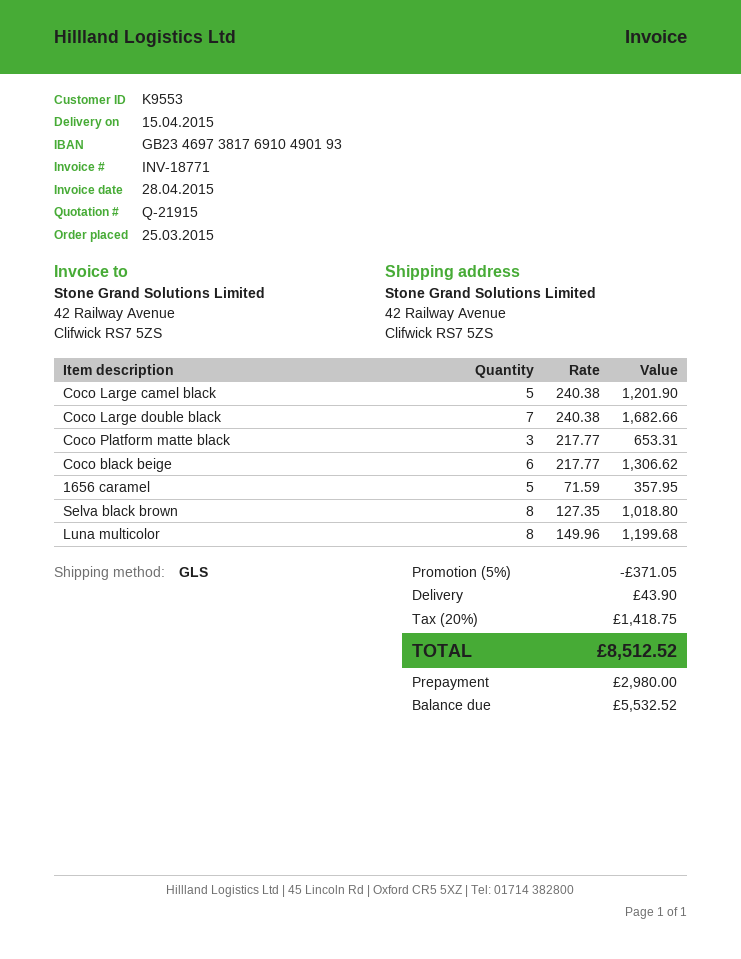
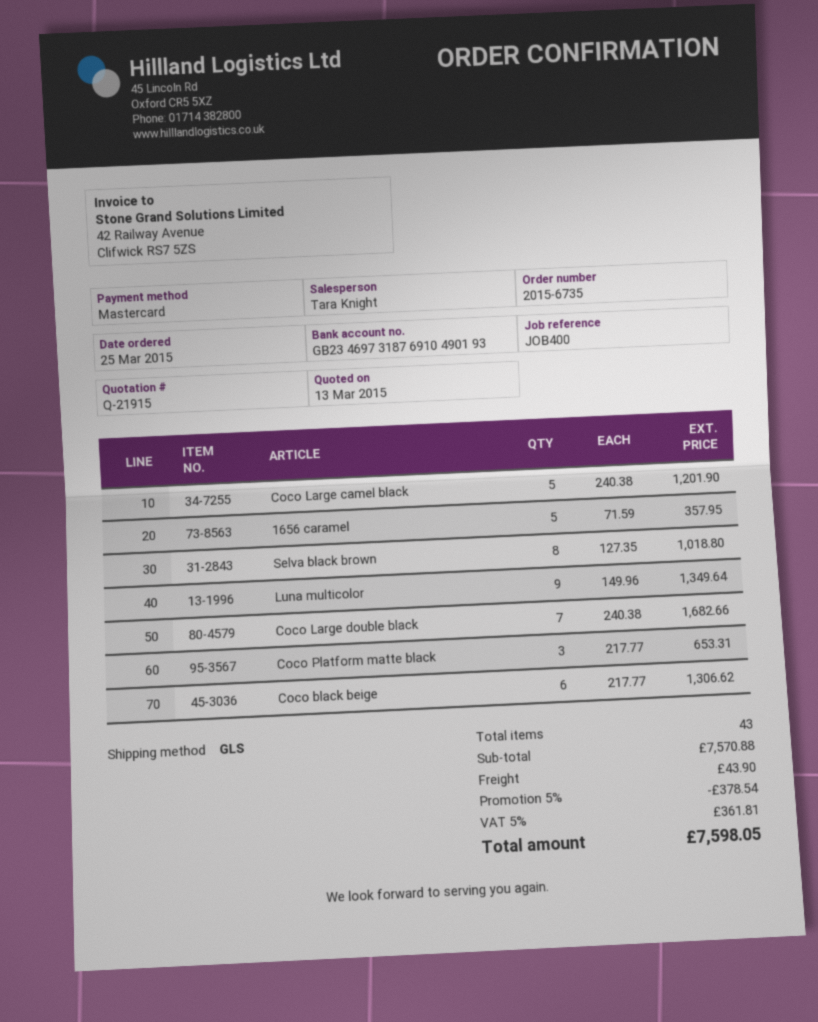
bank account: GB23469738176910490193 -> GB23469731876910490193
Luna multicolor: 8 x 149.96 = 1199.68 -> 9 x 149.96 = 1349.64
discount: 5% = 371.05 -> 5% = 378.54
tax: 20% = 1418.75 -> 5% = 361.81
total: 8512.52 -> 7598.05

